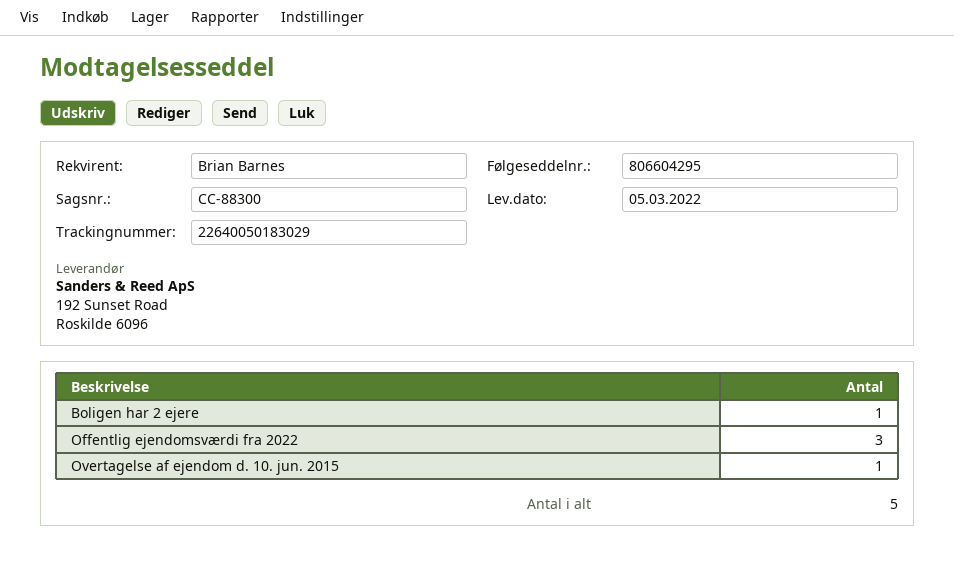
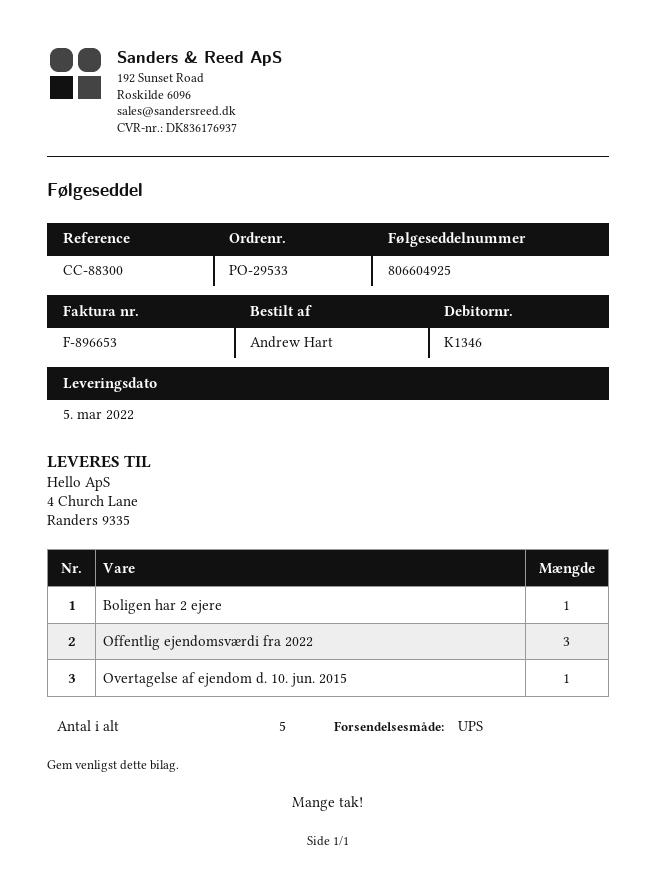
delivery note number: 806604295 -> 806604925
ordered by: Brian Barnes -> Andrew Hart

